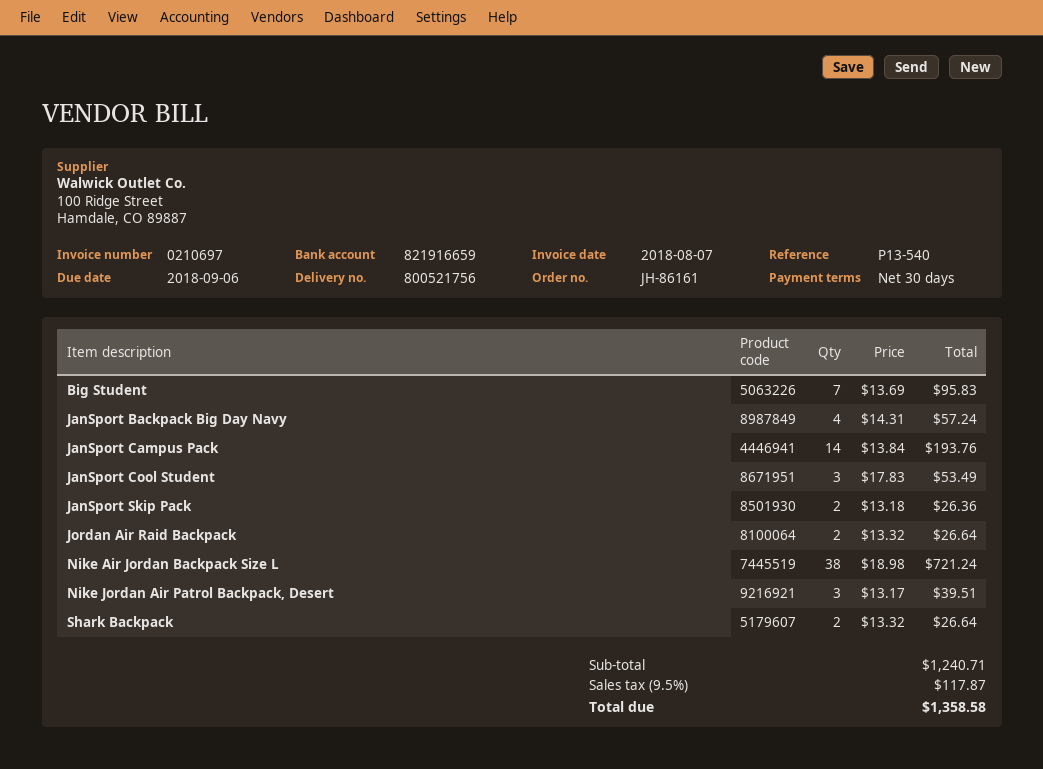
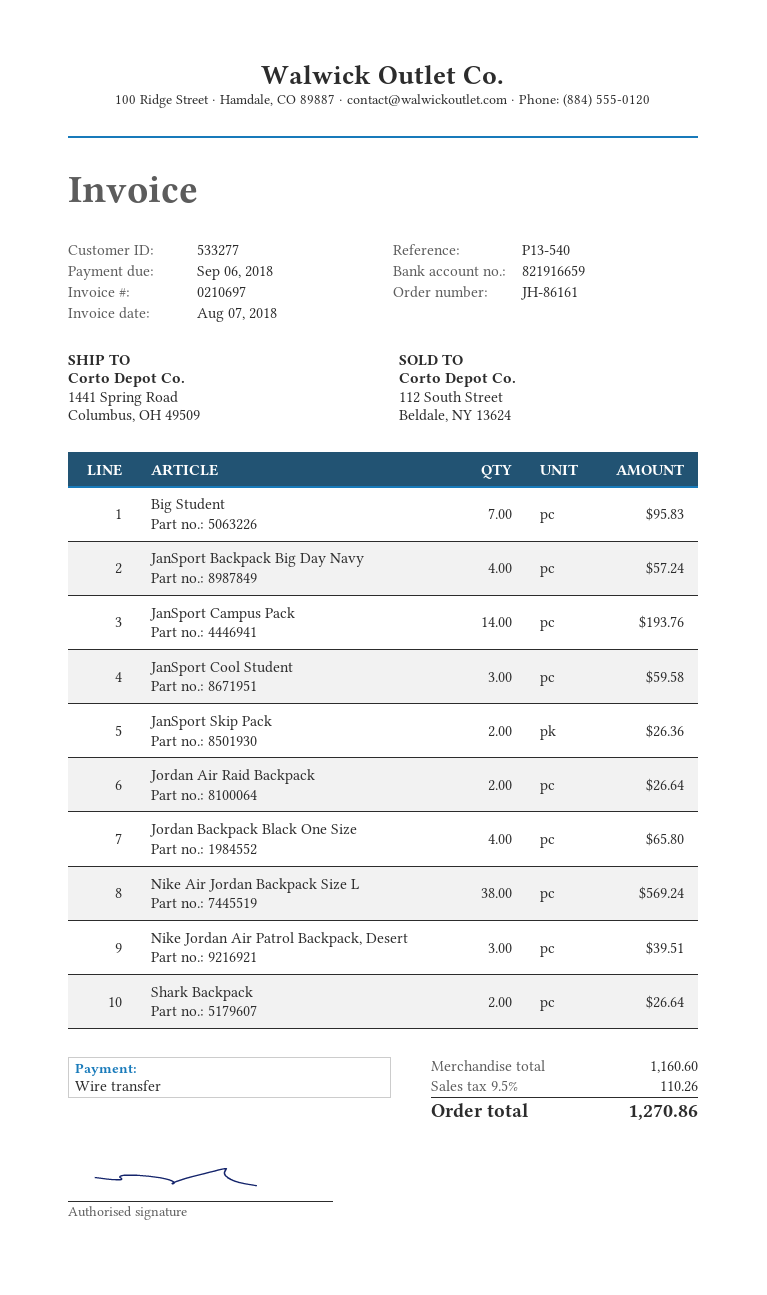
JanSport Cool Student: 3 for 53.49 -> 3 for 59.58
Nike Air Jordan Backpack Size L: 38 for 721.24 -> 38 for 569.24
Jordan Backpack Black One Size: none -> 4 for 65.80
subtotal: 1240.71 -> 1160.60
tax: 9.5% = 117.87 -> 9.5% = 110.26
total: 1358.58 -> 1270.86

